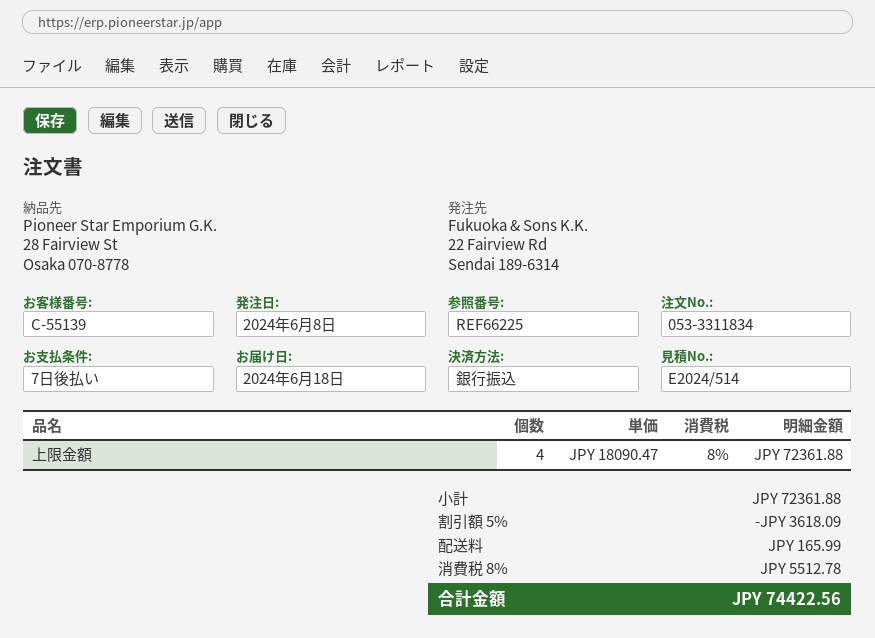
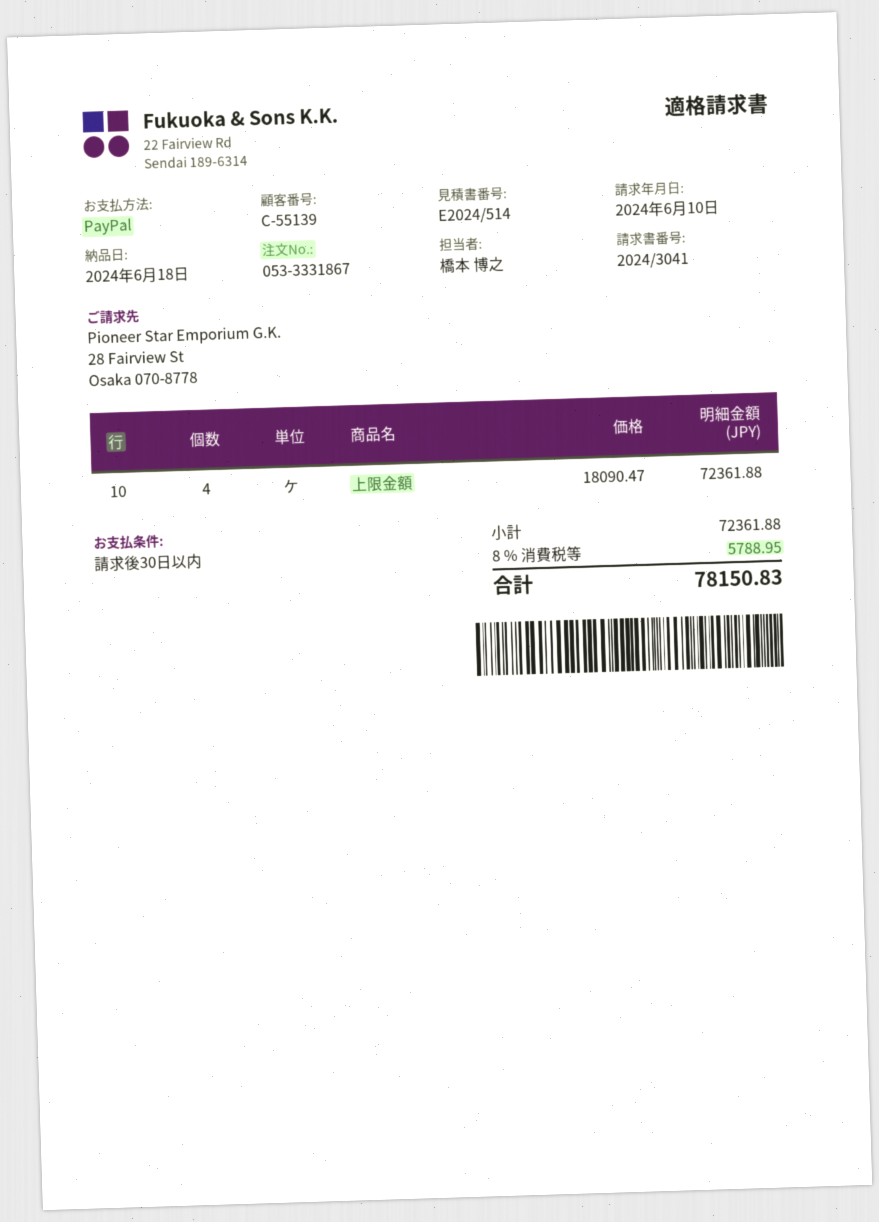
order number: 053-3311834 -> 053-3331867
payment terms: 7 days -> 30 days
payment method: bank transfer -> PayPal
discount: 5% = 3618.09 -> none
shipping: 165.99 -> none
tax: 8% = 5512.78 -> 8% = 5788.95
total: 74422.56 -> 78150.83

